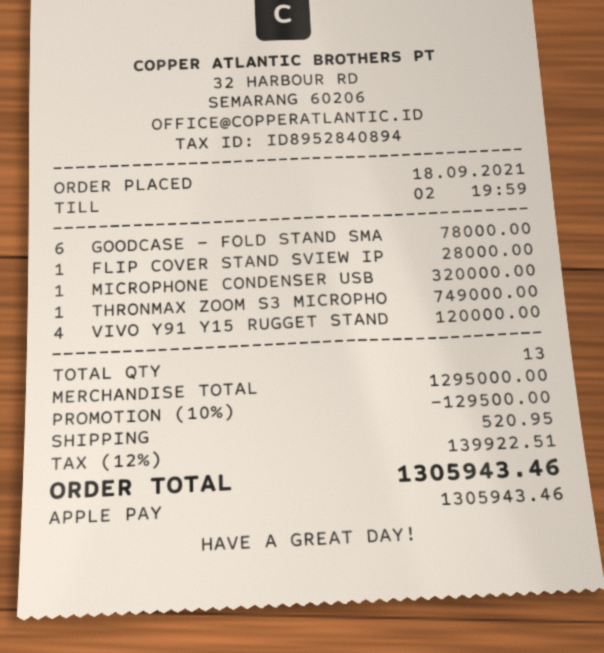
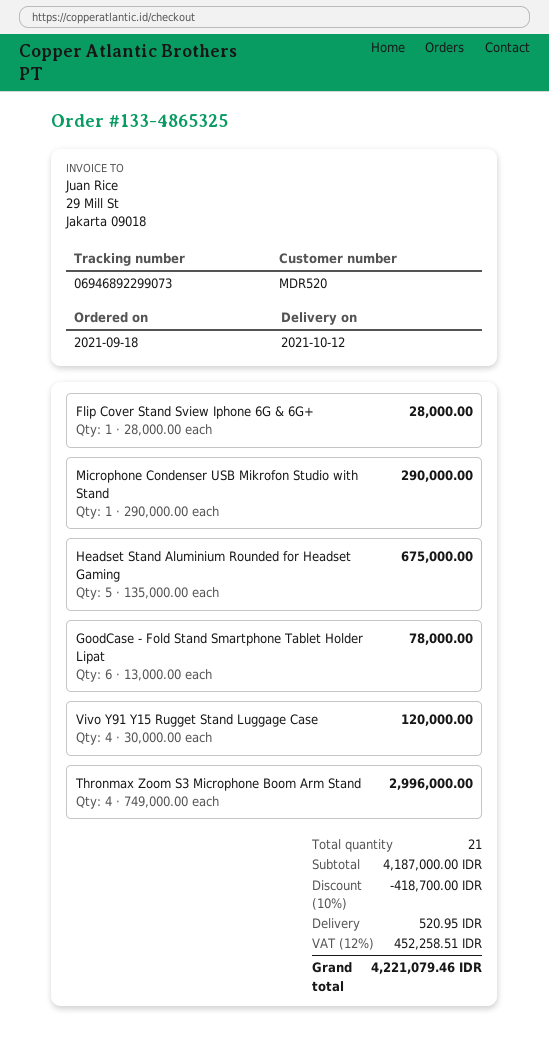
MICROPHONE CONDENSER USB: 1 for 320000.00 -> 1 for 290000.00
THRONMAX ZOOM S3 MICROPHO: 1 for 749000.00 -> 4 for 2996000.00
Headset Stand Aluminium Rounded for Headset Gaming: none -> 5 for 675000.00
total quantity: 13 -> 21
subtotal: 1295000.00 -> 4187000.00
discount: 10% = 129500.00 -> 10% = 418700.00
tax: 12% = 139922.51 -> 12% = 452258.51
total: 1305943.46 -> 4221079.46

